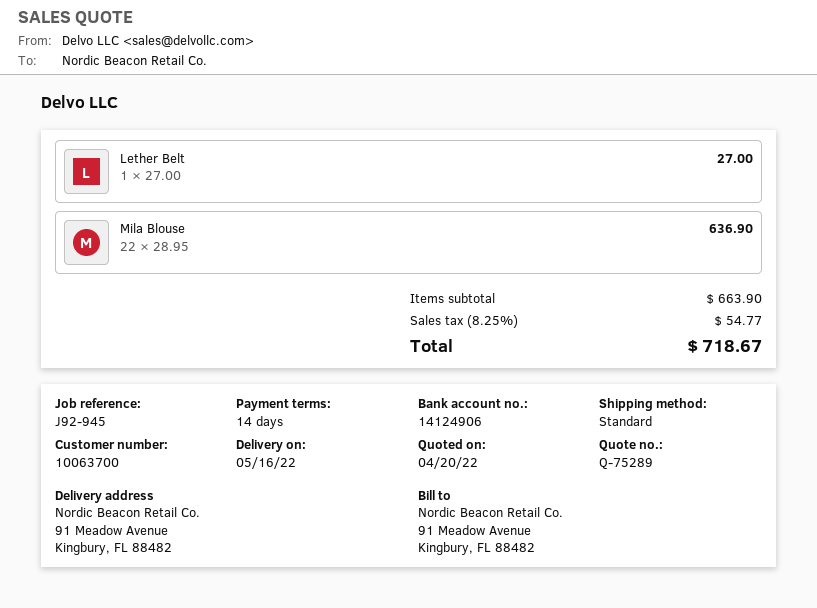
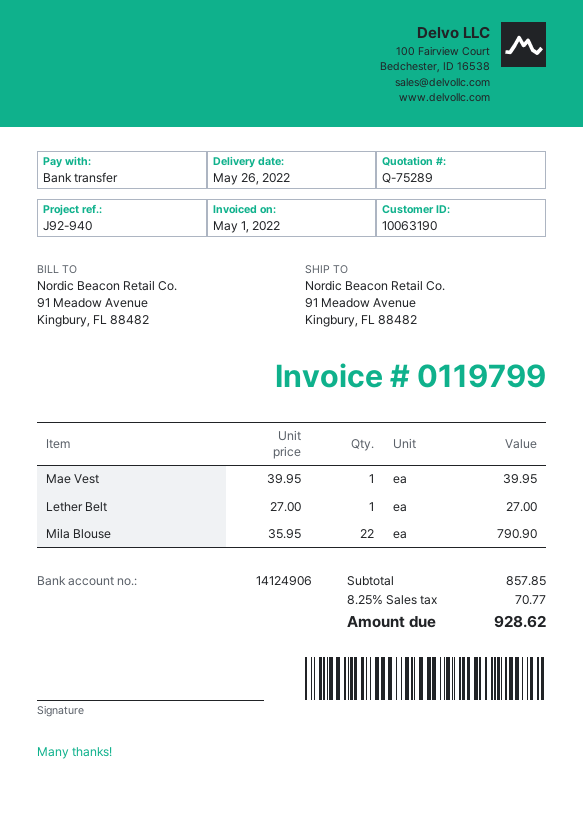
delivery date: 2022-05-16 -> 2022-05-26
customer number: 10063700 -> 10063190
reference: J92-945 -> J92-940
Mila Blouse: 22 x 28.95 = 636.90 -> 22 x 35.95 = 790.90
Mae Vest: none -> 1 x 39.95 = 39.95
subtotal: 663.90 -> 857.85
tax: 8.25% = 54.77 -> 8.25% = 70.77
total: 718.67 -> 928.62

